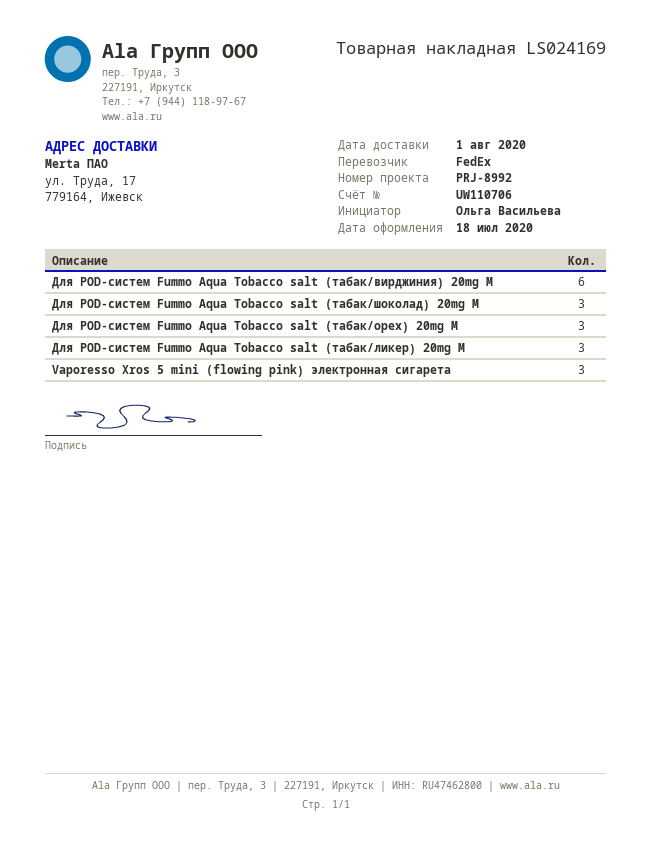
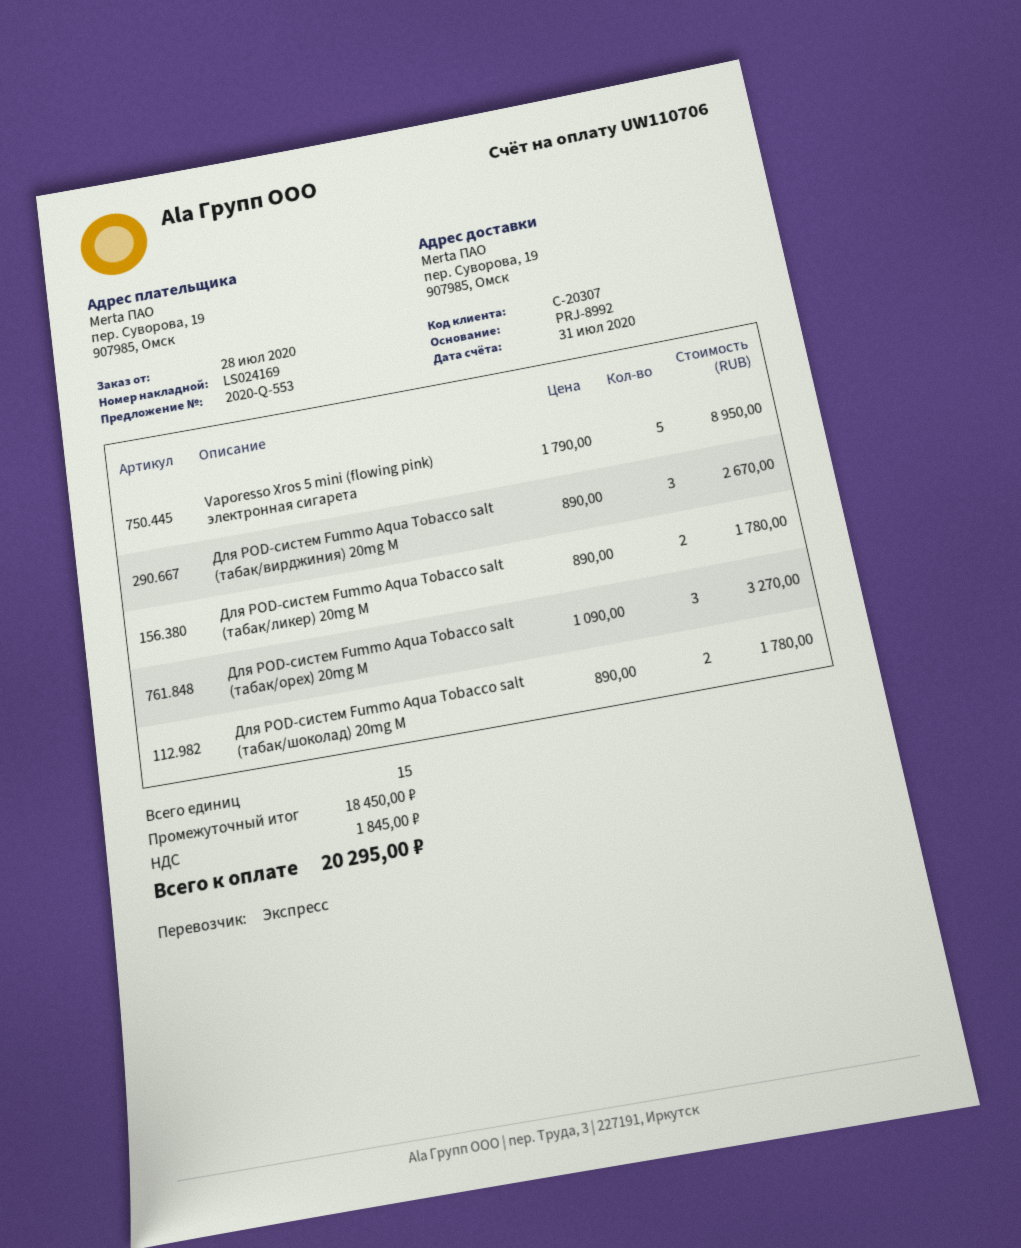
order date: 2020-07-18 -> 2020-07-28
shipping method: FedEx -> express
ship to: ул. Труда, 17, 779164, Ижевск -> пер. Суворова, 19, 907985, Омск
Для POD-систем Fummo Aqua Tobacco salt (табак/вирджиния) 20mg M: 6 -> 3
Для POD-систем Fummo Aqua Tobacco salt (табак/шоколад) 20mg M: 3 -> 2
Для POD-систем Fummo Aqua Tobacco salt (табак/ликер) 20mg M: 3 -> 2
Vaporesso Xros 5 mini (flowing pink) электронная сигарета: 3 -> 5

